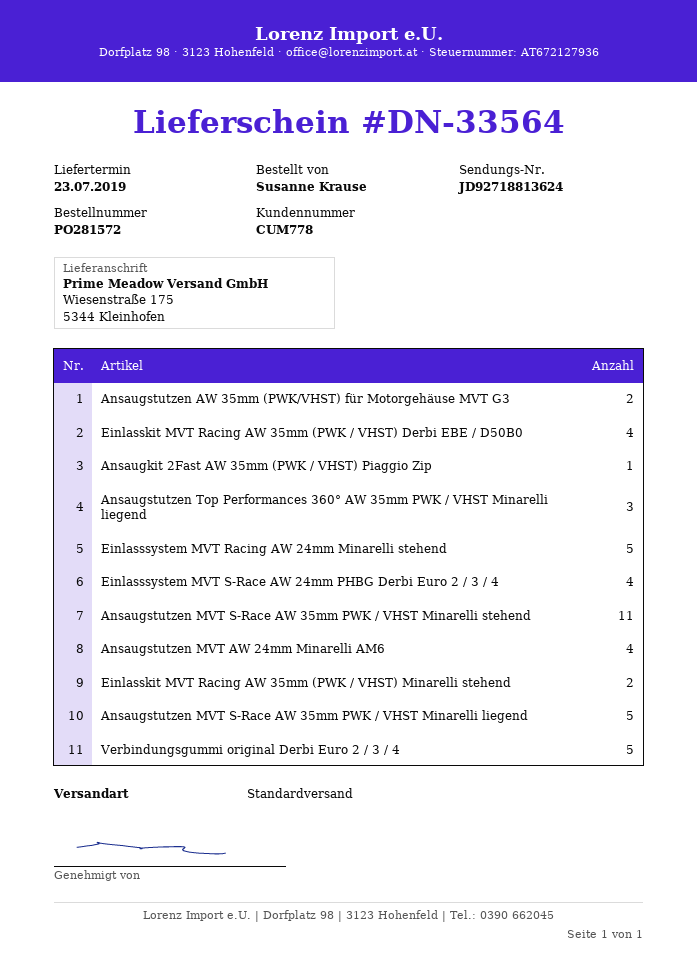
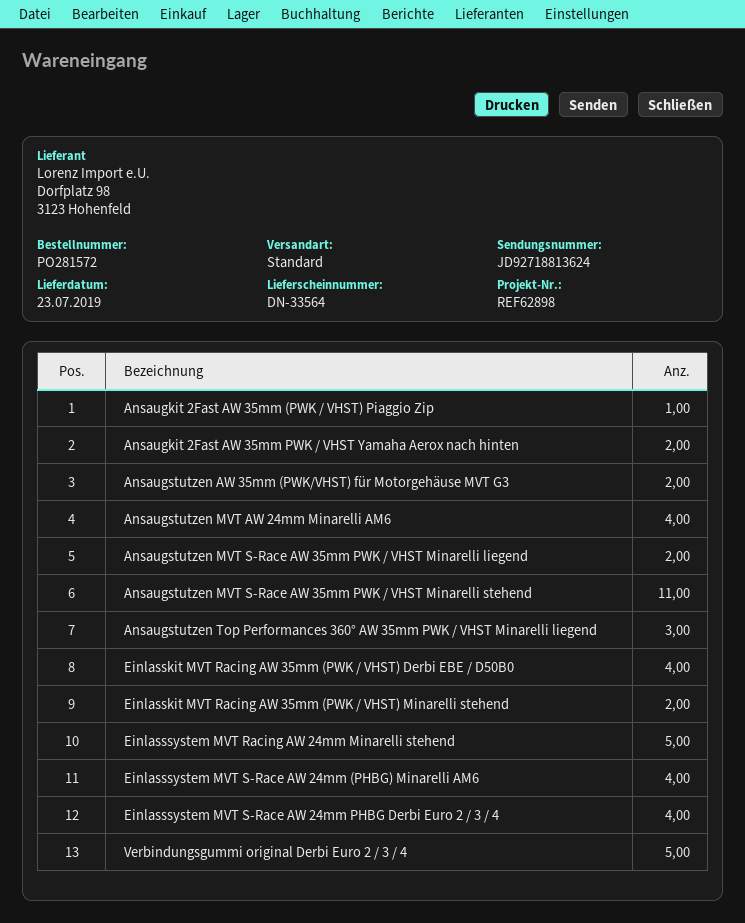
Ansaugstutzen MVT S-Race AW 35mm PWK / VHST Minarelli liegend: 5 -> 2
Ansaugkit 2Fast AW 35mm PWK / VHST Yamaha Aerox nach hinten: none -> 2
Einlasssystem MVT S-Race AW 24mm (PHBG) Minarelli AM6: none -> 4

